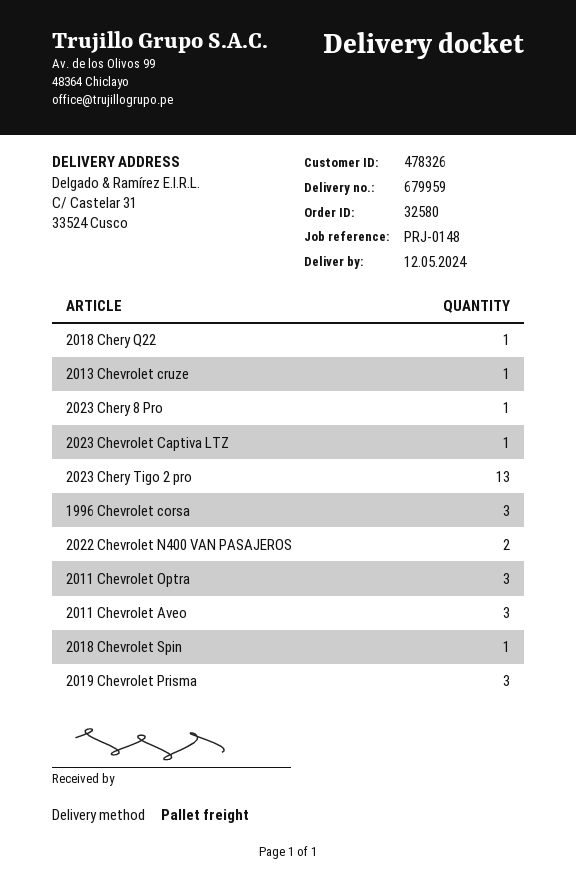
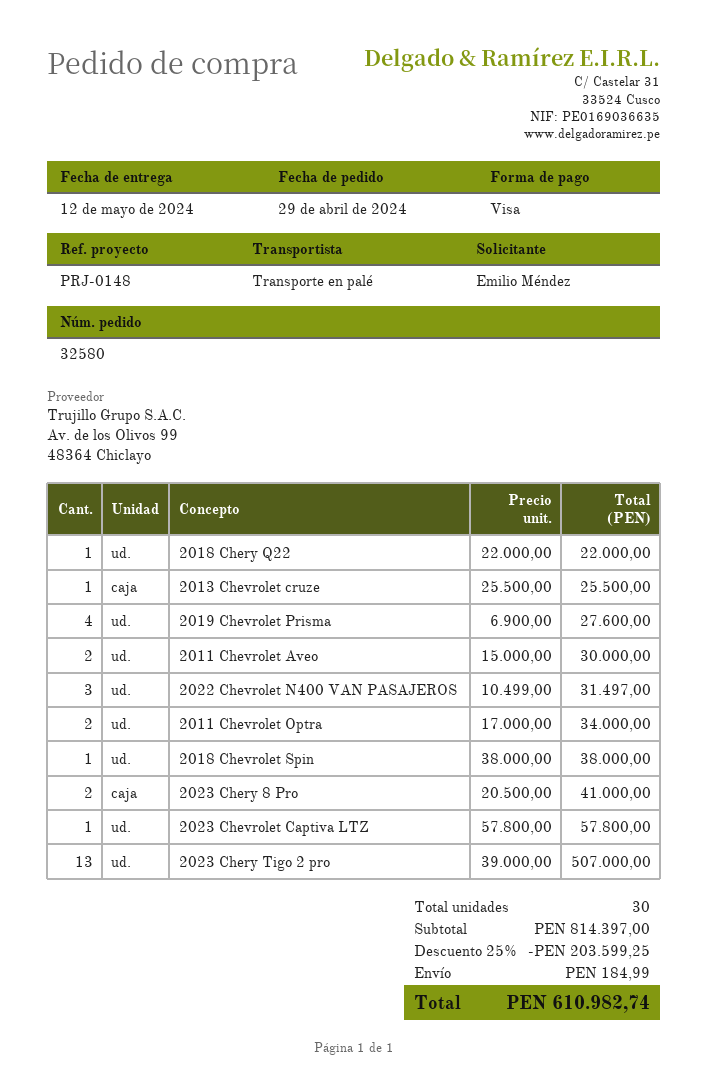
2023 Chery 8 Pro: 1 -> 2
1996 Chevrolet corsa: 3 -> none
2022 Chevrolet N400 VAN PASAJEROS: 2 -> 3
2011 Chevrolet Optra: 3 -> 2
2011 Chevrolet Aveo: 3 -> 2
2019 Chevrolet Prisma: 3 -> 4

